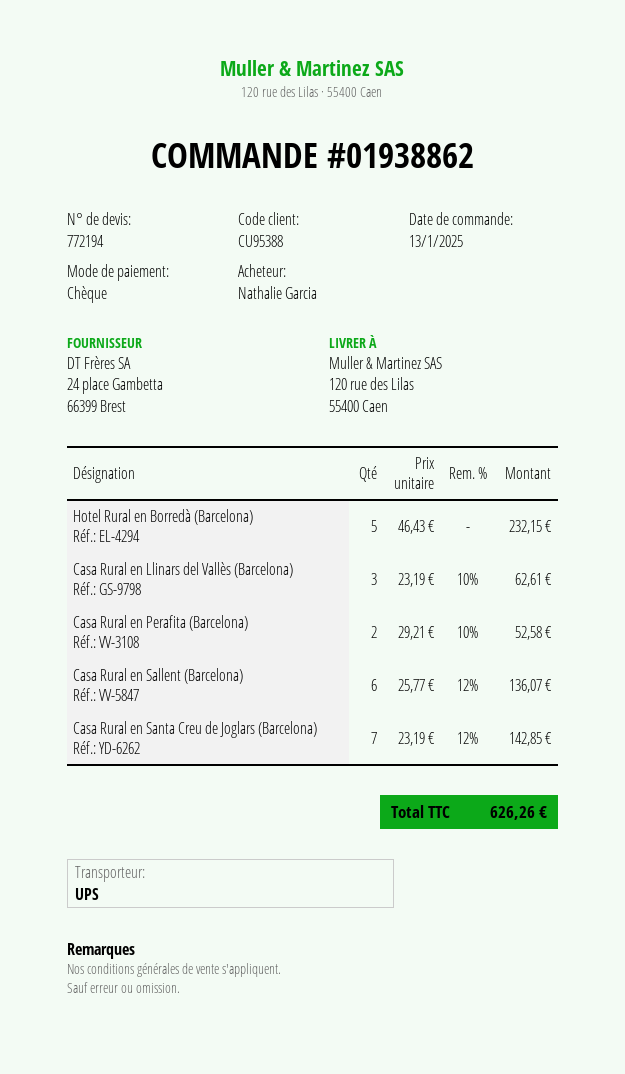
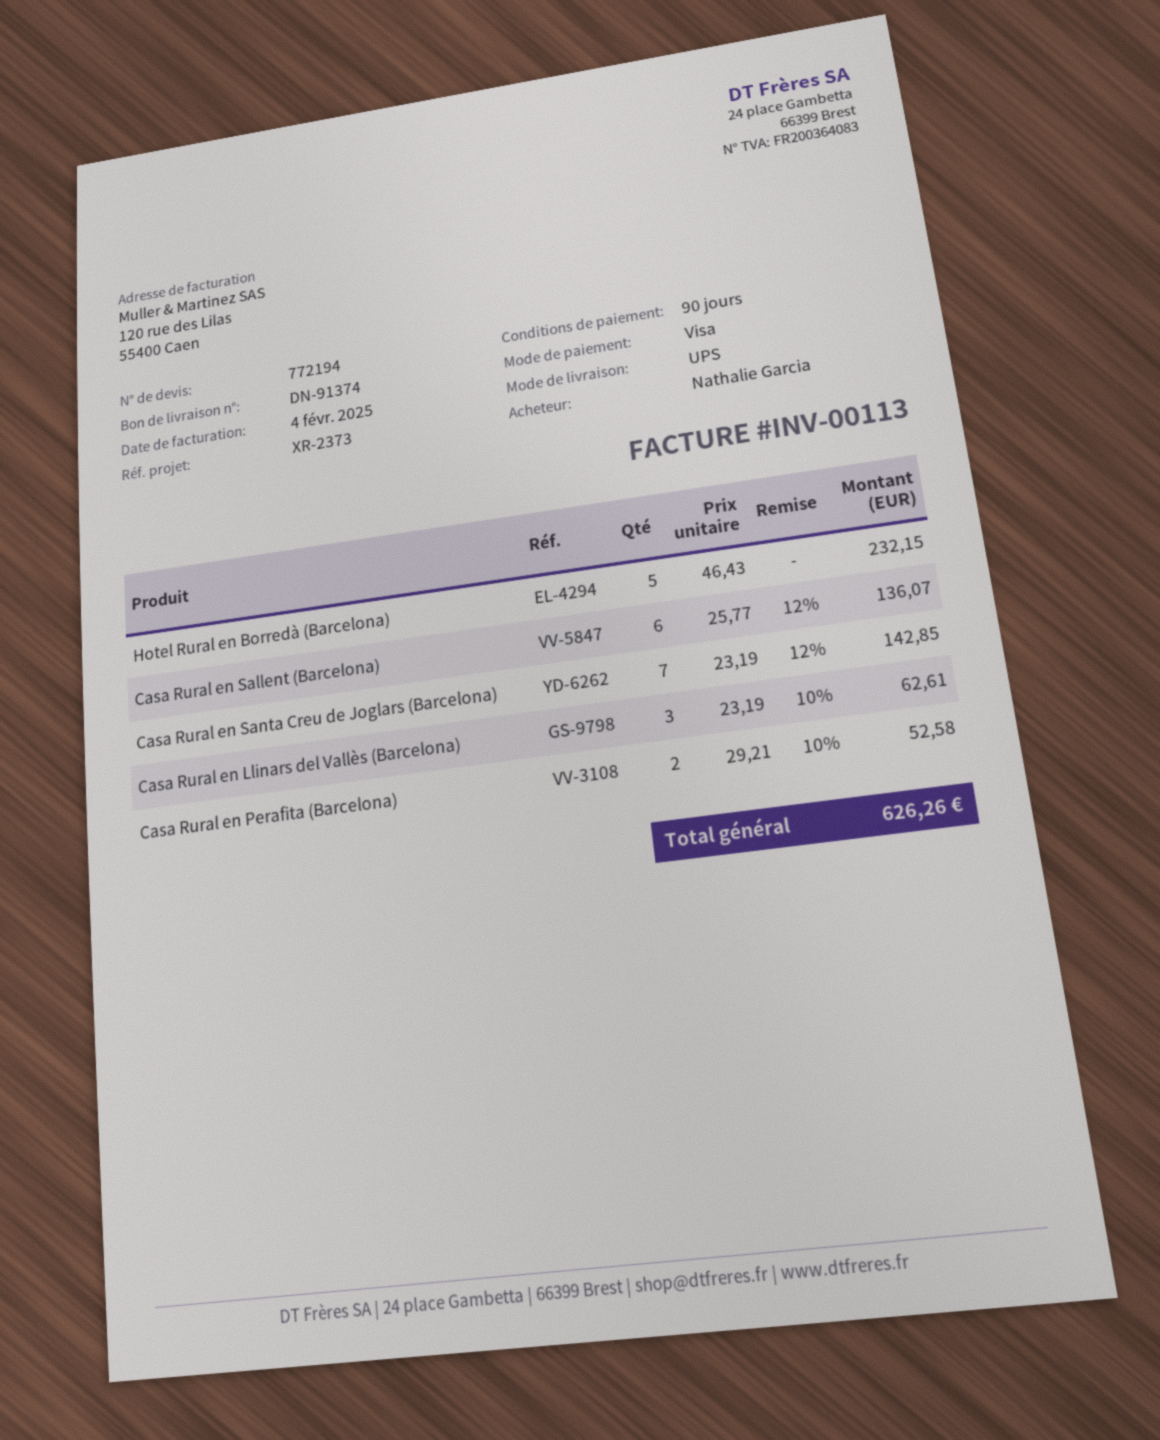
payment method: cheque -> Visa

